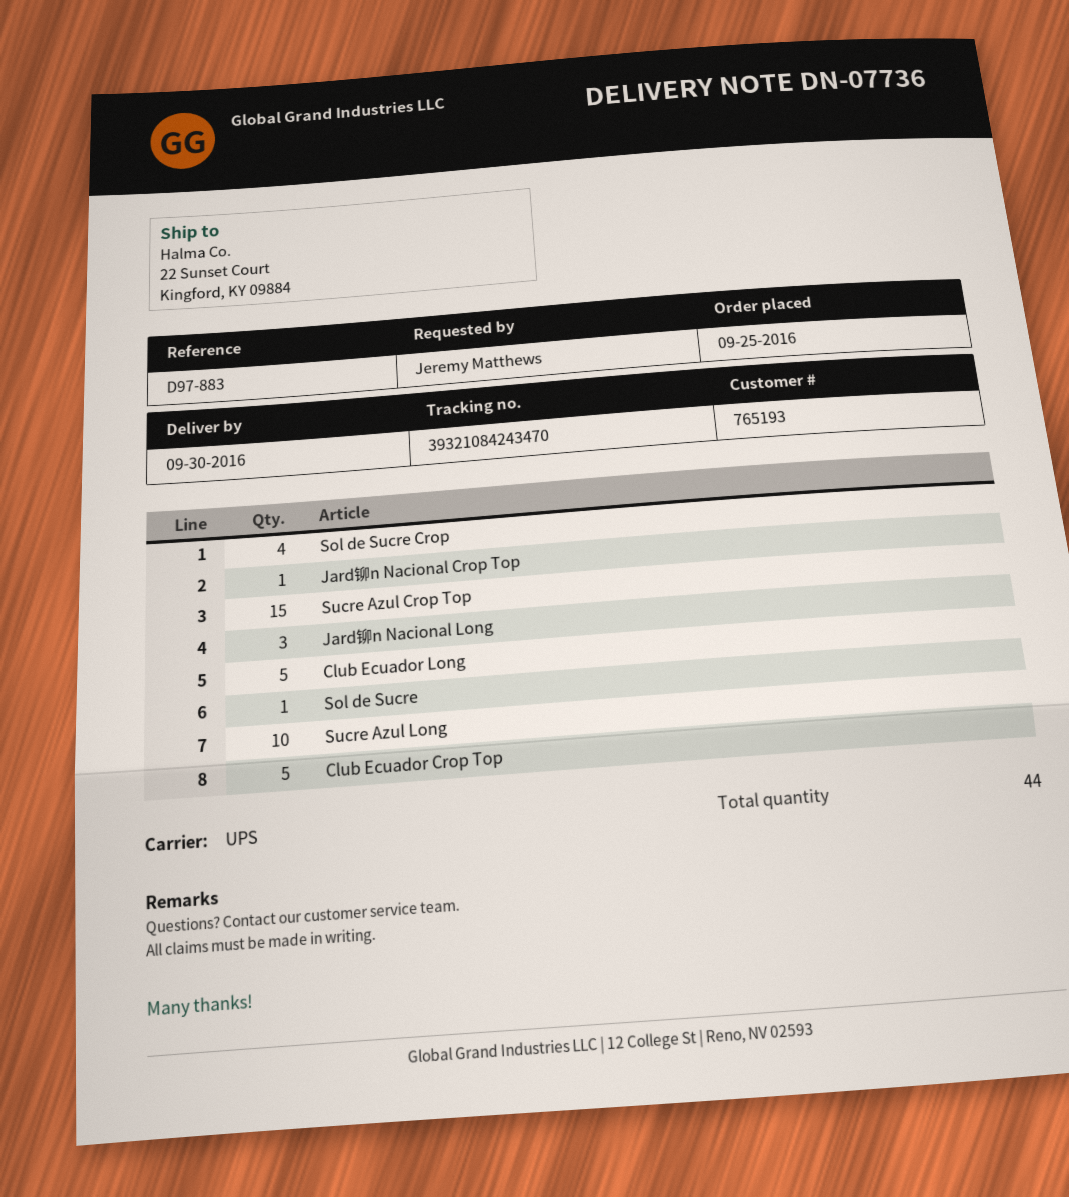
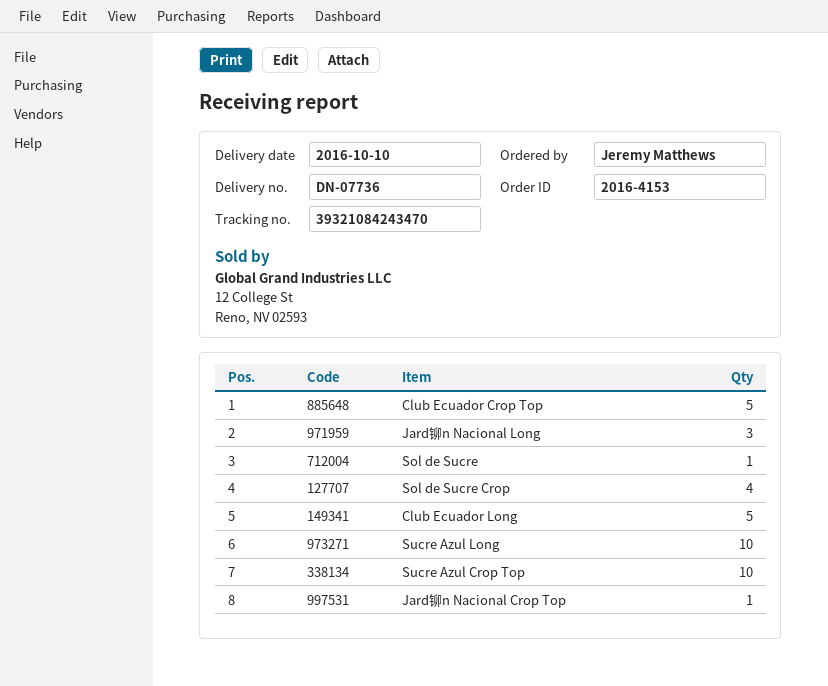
delivery date: 2016-09-30 -> 2016-10-10
Sucre Azul Crop Top: 15 -> 10

